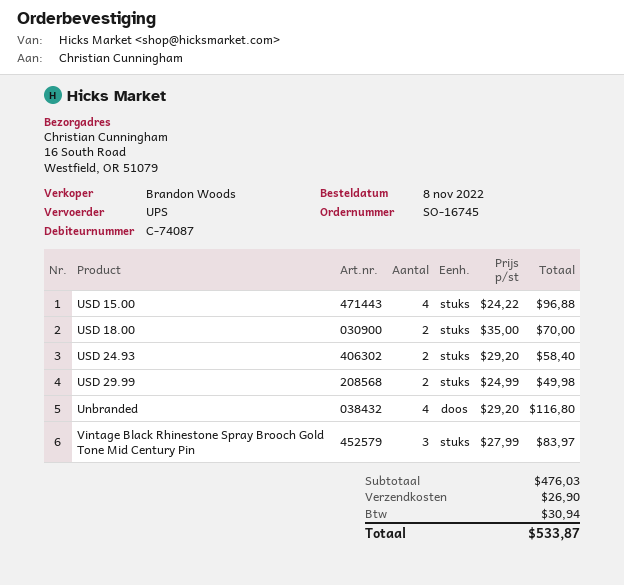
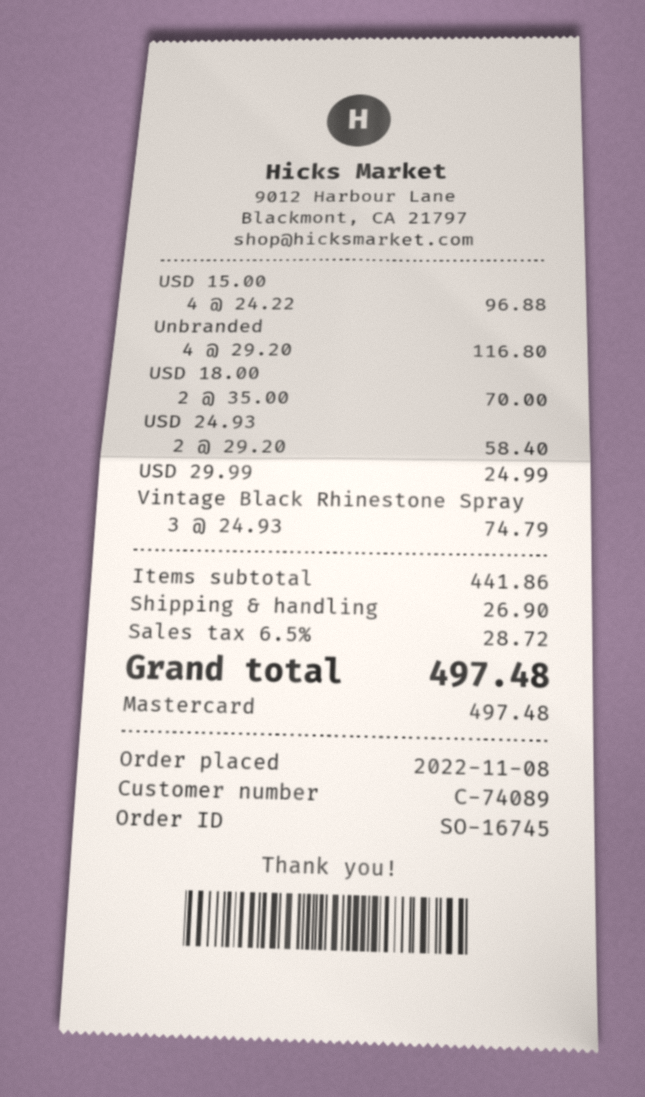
customer number: C-74087 -> C-74089
USD 29.99: 2 x 24.99 = 49.98 -> 1 x 24.99 = 24.99
Vintage Black Rhinestone Spray Brooch Gold Tone Mid Century Pin: 3 x 27.99 = 83.97 -> 3 x 24.93 = 74.79
subtotal: 476.03 -> 441.86
tax: 30.94 -> 28.72
total: 533.87 -> 497.48

